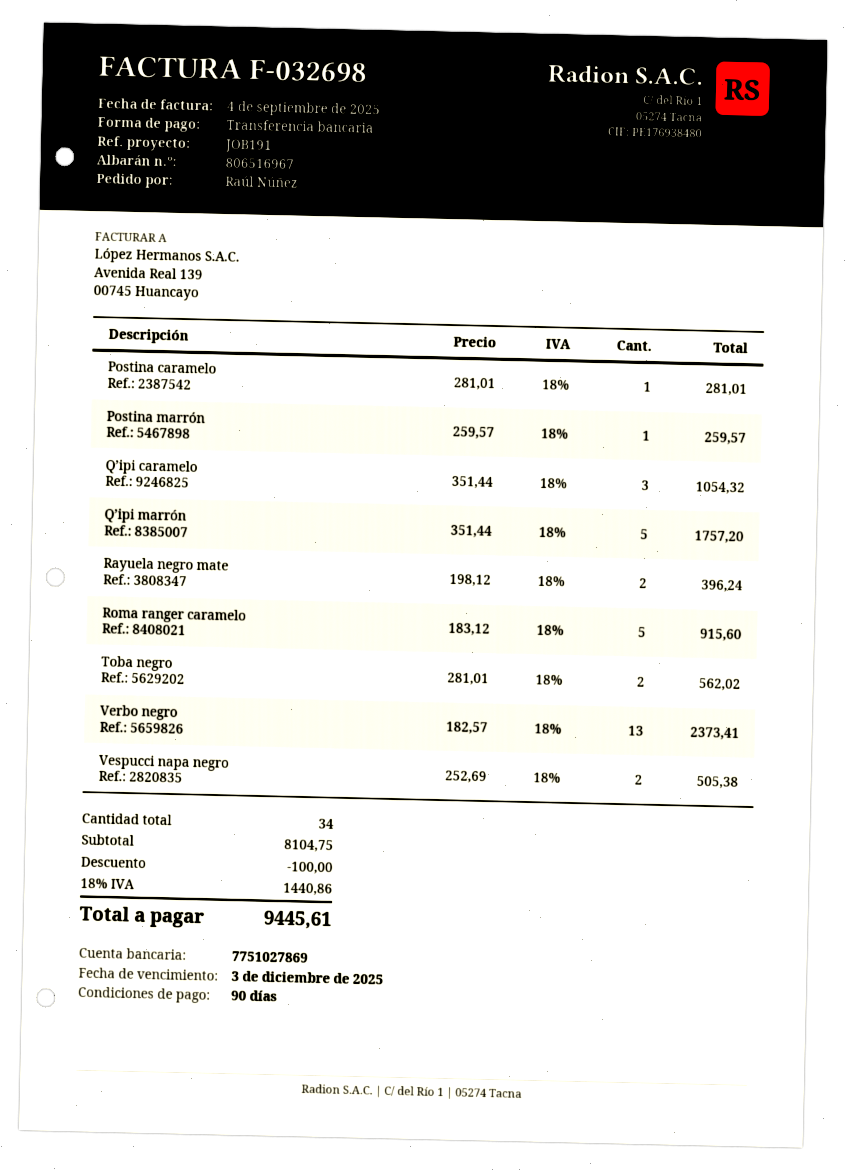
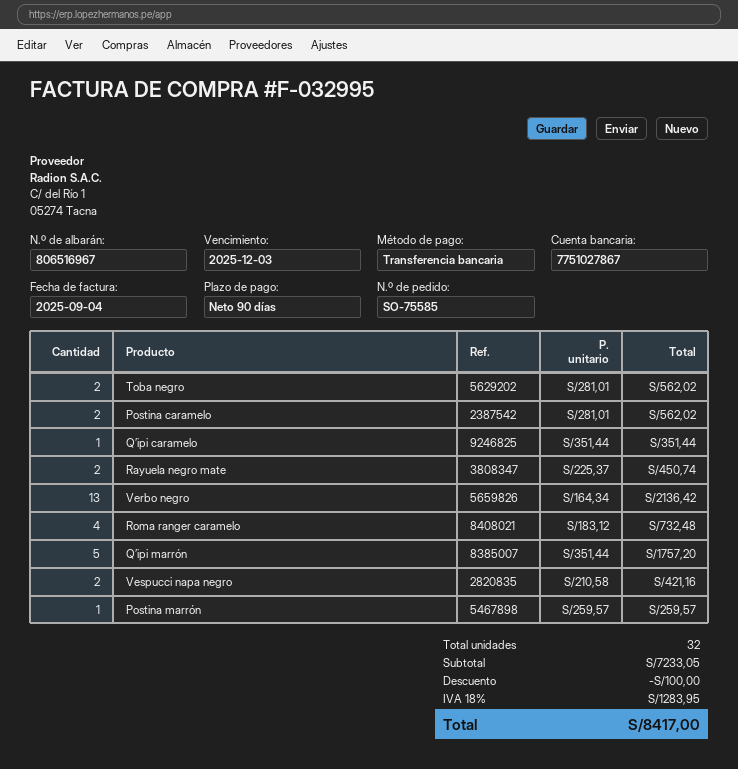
invoice number: F-032698 -> F-032995
bank account: 7751027869 -> 7751027867
Postina caramelo: 1 x 281.01 = 281.01 -> 2 x 281.01 = 562.02
Q’ipi caramelo: 3 x 351.44 = 1054.32 -> 1 x 351.44 = 351.44
Rayuela negro mate: 2 x 198.12 = 396.24 -> 2 x 225.37 = 450.74
Roma ranger caramelo: 5 x 183.12 = 915.60 -> 4 x 183.12 = 732.48
Verbo negro: 13 x 182.57 = 2373.41 -> 13 x 164.34 = 2136.42
Vespucci napa negro: 2 x 252.69 = 505.38 -> 2 x 210.58 = 421.16
total quantity: 34 -> 32
subtotal: 8104.75 -> 7233.05
tax: 18% = 1440.86 -> 18% = 1283.95
total: 9445.61 -> 8417.00

